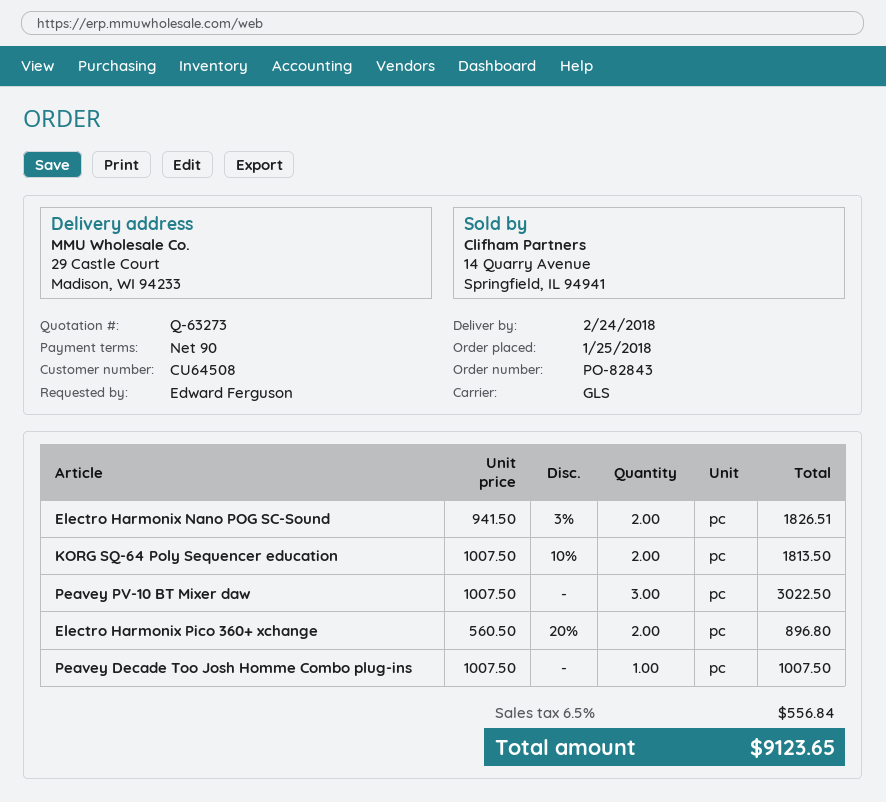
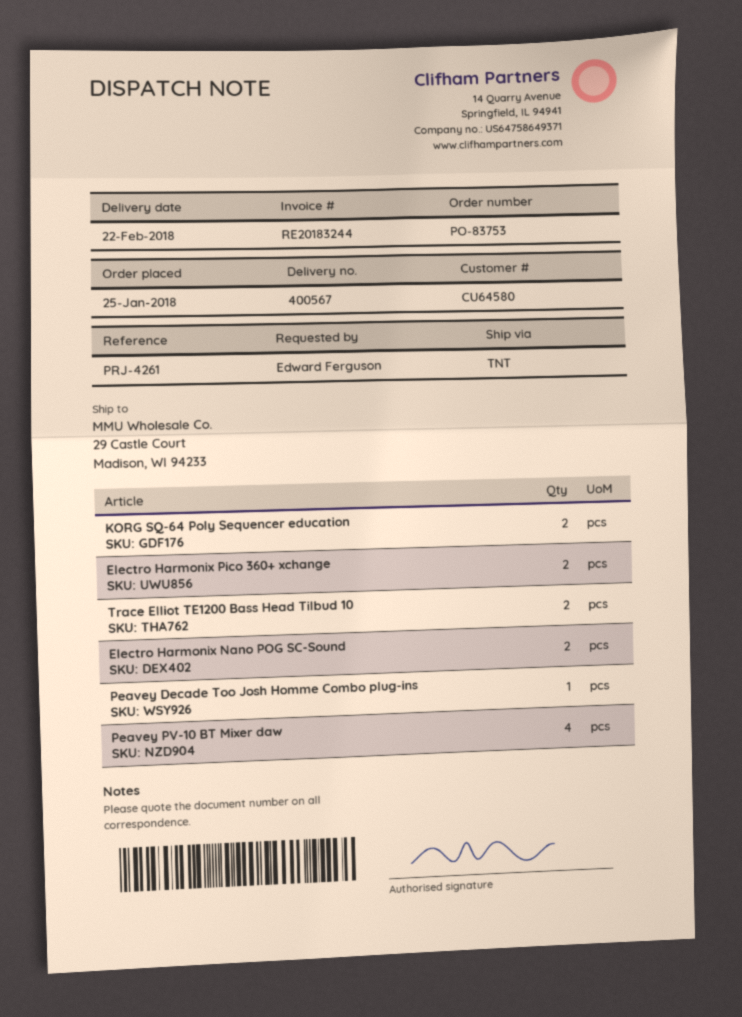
order number: PO-82843 -> PO-83753
delivery date: 2018-02-24 -> 2018-02-22
customer number: CU64508 -> CU64580
shipping method: GLS -> TNT
Peavey PV-10 BT Mixer daw: 3 -> 4
Trace Elliot TE1200 Bass Head Tilbud 10: none -> 2

